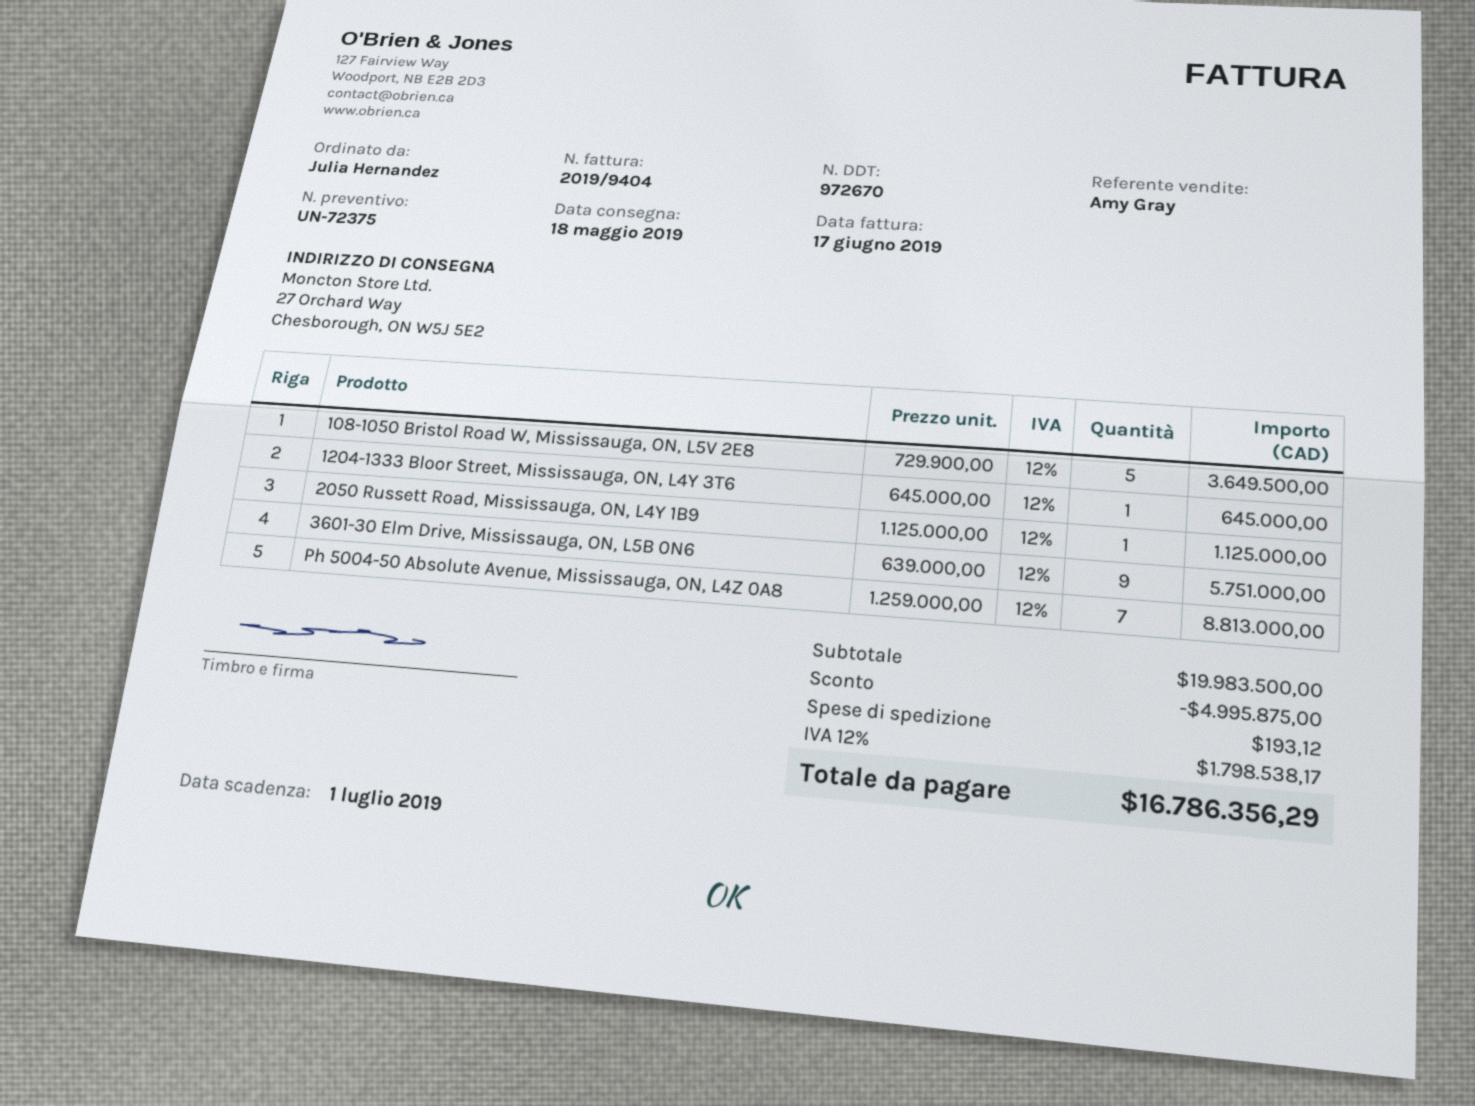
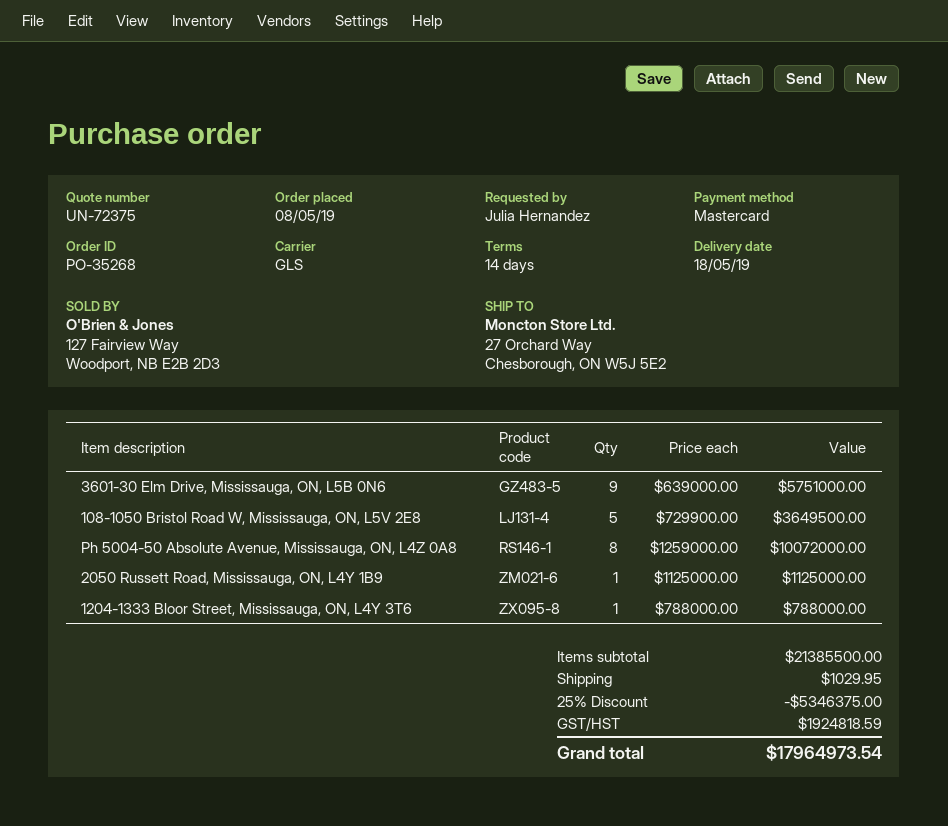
1204-1333 Bloor Street, Mississauga, ON, L4Y 3T6: 1 x 645000.00 = 645000.00 -> 1 x 788000.00 = 788000.00
Ph 5004-50 Absolute Avenue, Mississauga, ON, L4Z 0A8: 7 x 1259000.00 = 8813000.00 -> 8 x 1259000.00 = 10072000.00
subtotal: 19983500.00 -> 21385500.00
discount: 4995875.00 -> 5346375.00
shipping: 193.12 -> 1029.95
tax: 1798538.17 -> 1924818.59
total: 16786356.29 -> 17964973.54

